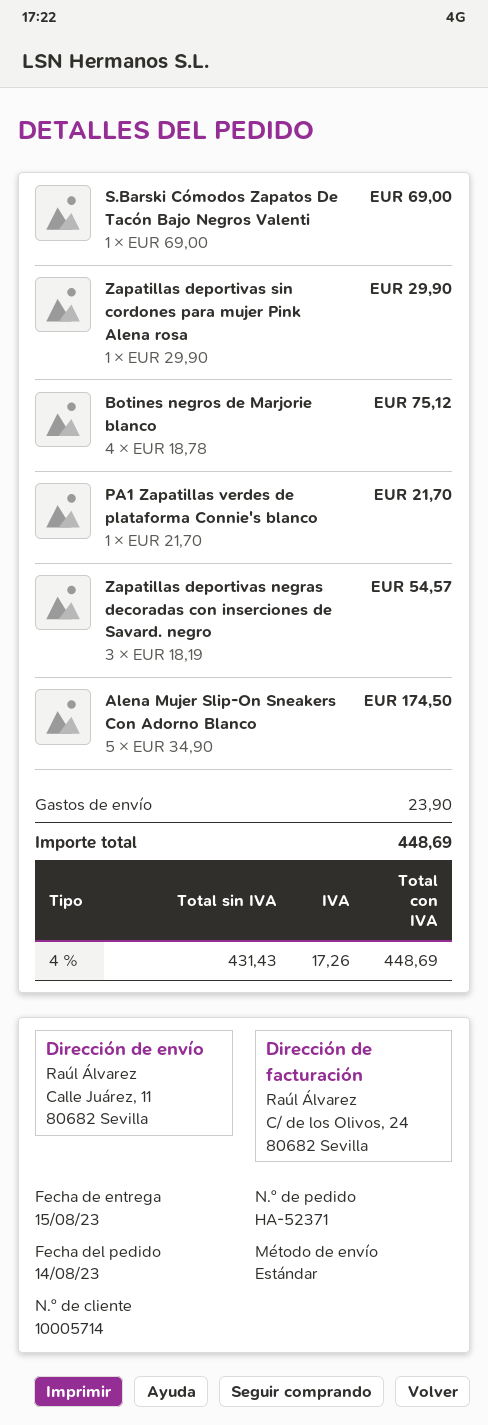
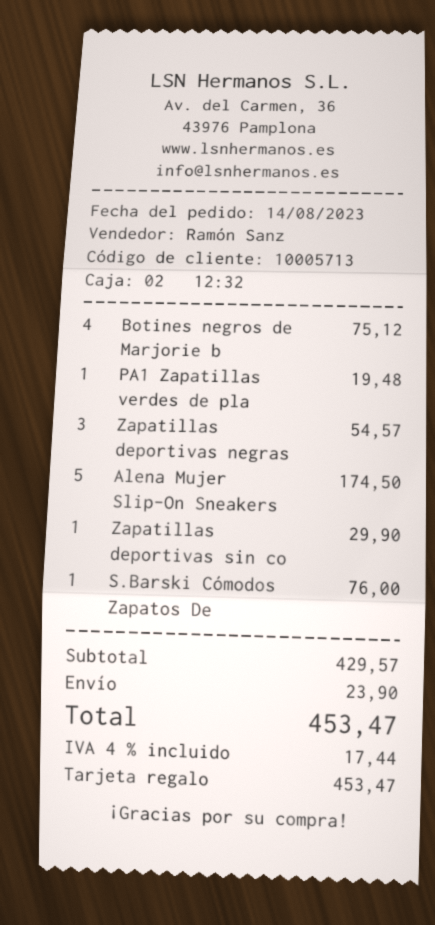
customer number: 10005714 -> 10005713
S.Barski Cómodos Zapatos De Tacón Bajo Negros Valenti: 1 for 69.00 -> 1 for 76.00
PA1 Zapatillas verdes de plataforma Connie's blanco: 1 for 21.70 -> 1 for 19.48
tax: 4% = 17.26 -> 4% = 17.44
total: 448.69 -> 453.47

